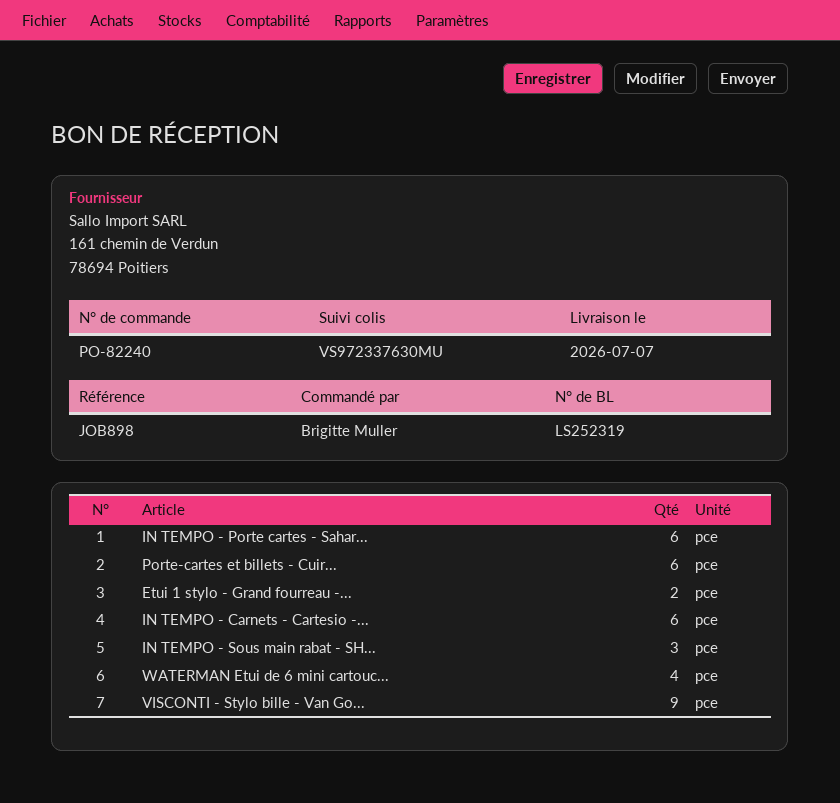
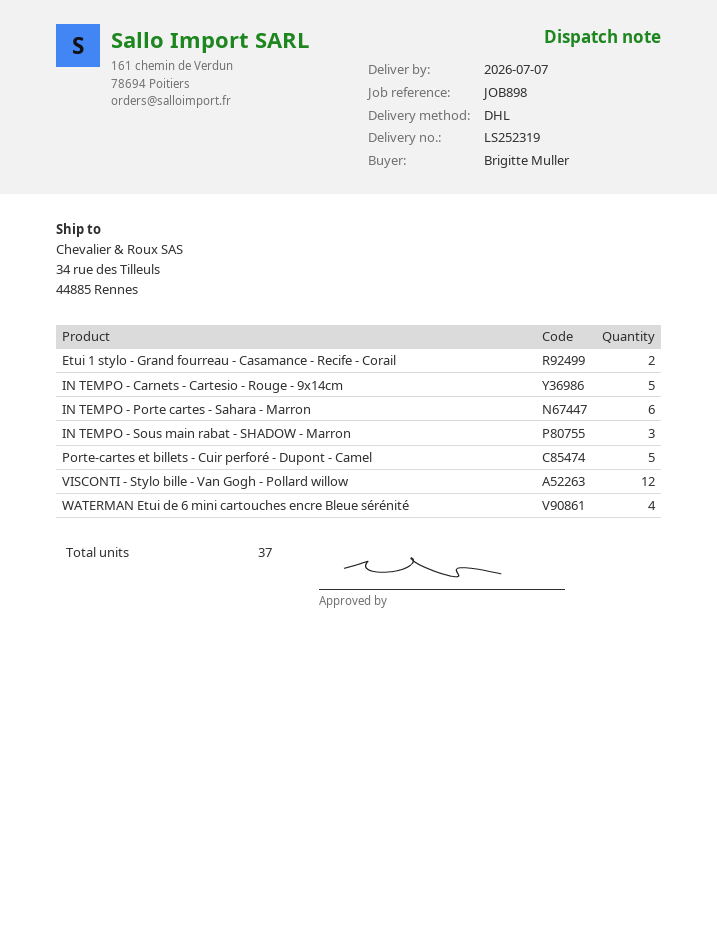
Porte-cartes et billets - Cuir...: 6 -> 5
IN TEMPO - Carnets - Cartesio -...: 6 -> 5
VISCONTI - Stylo bille - Van Go...: 9 -> 12

